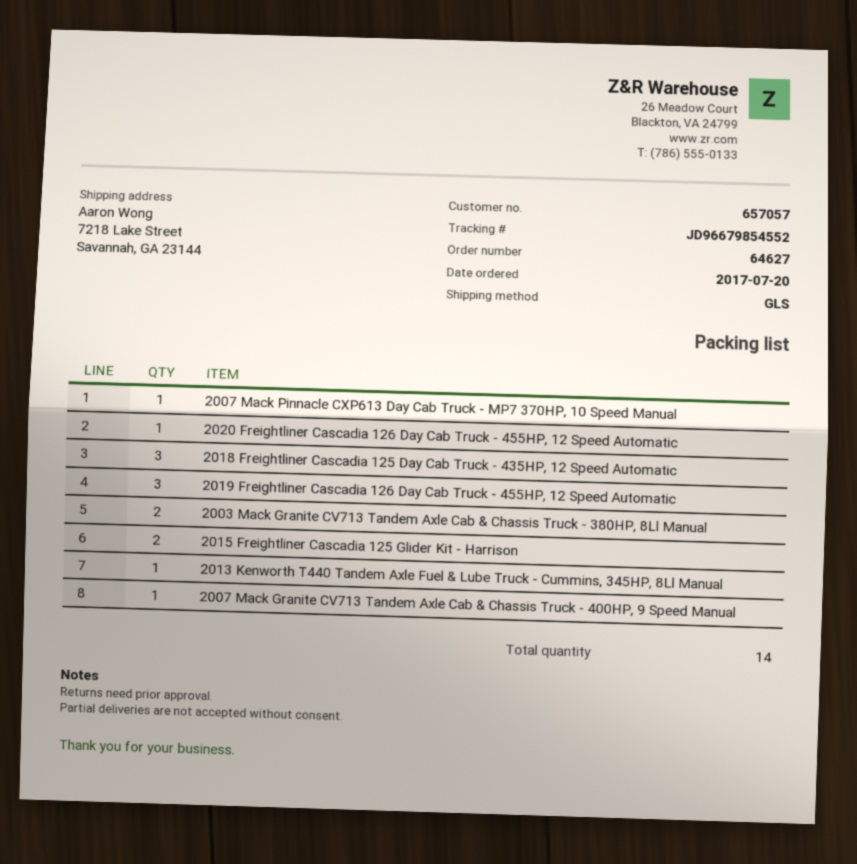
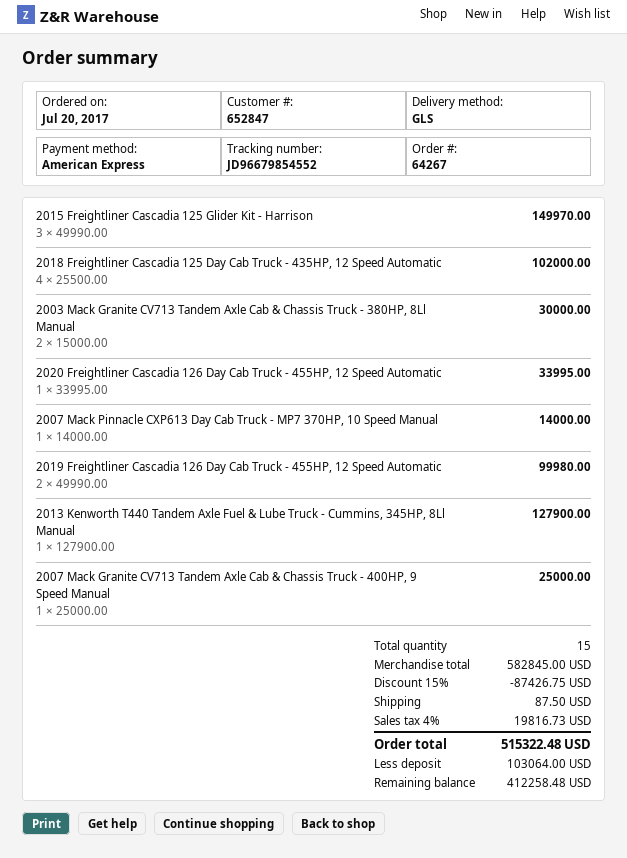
order number: 64627 -> 64267
customer number: 657057 -> 652847
2018 Freightliner Cascadia 125 Day Cab Truck - 435HP, 12 Speed Automatic: 3 -> 4
2019 Freightliner Cascadia 126 Day Cab Truck - 455HP, 12 Speed Automatic: 3 -> 2
2015 Freightliner Cascadia 125 Glider Kit - Harrison: 2 -> 3
total quantity: 14 -> 15

